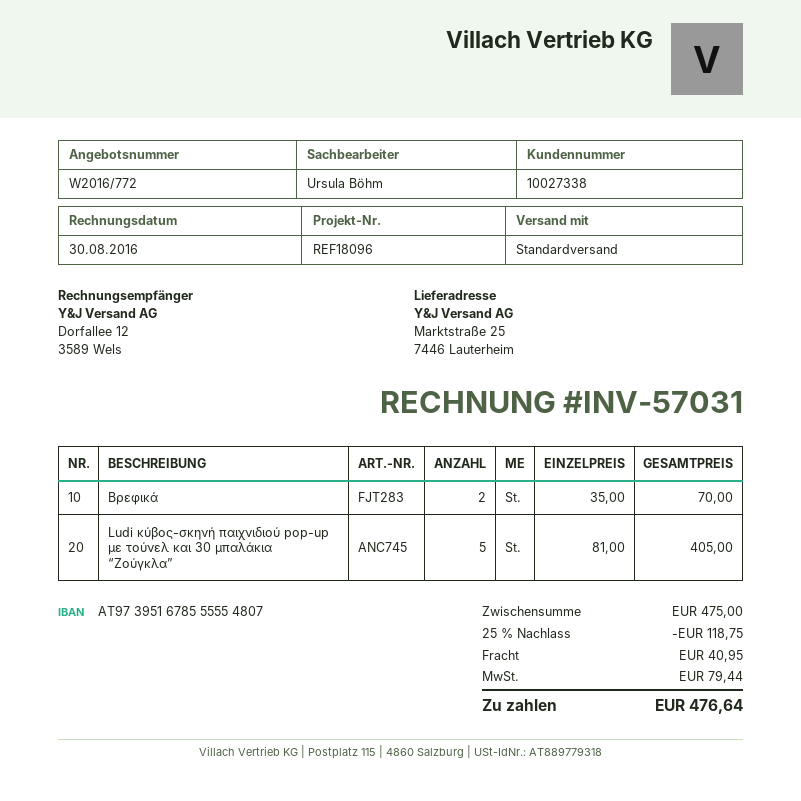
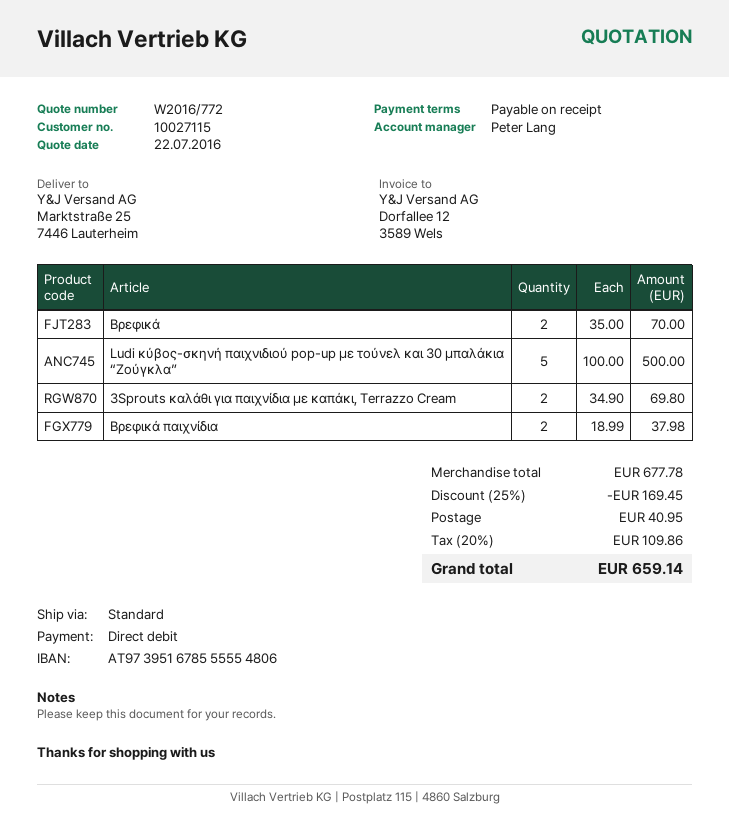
customer number: 10027338 -> 10027115
sales rep: Ursula Böhm -> Peter Lang
bank account: AT973951678555554807 -> AT973951678555554806
Ludi κύβος-σκηνή παιχνιδιού pop-up με τούνελ και 30 μπαλάκια “Ζούγκλα”: 5 x 81.00 = 405.00 -> 5 x 100.00 = 500.00
3Sprouts καλάθι για παιχνίδια με καπάκι, Terrazzo Cream: none -> 2 x 34.90 = 69.80
Βρεφικά παιχνίδια: none -> 2 x 18.99 = 37.98
subtotal: 475.00 -> 677.78
discount: 25% = 118.75 -> 25% = 169.45
tax: 79.44 -> 109.86
total: 476.64 -> 659.14

